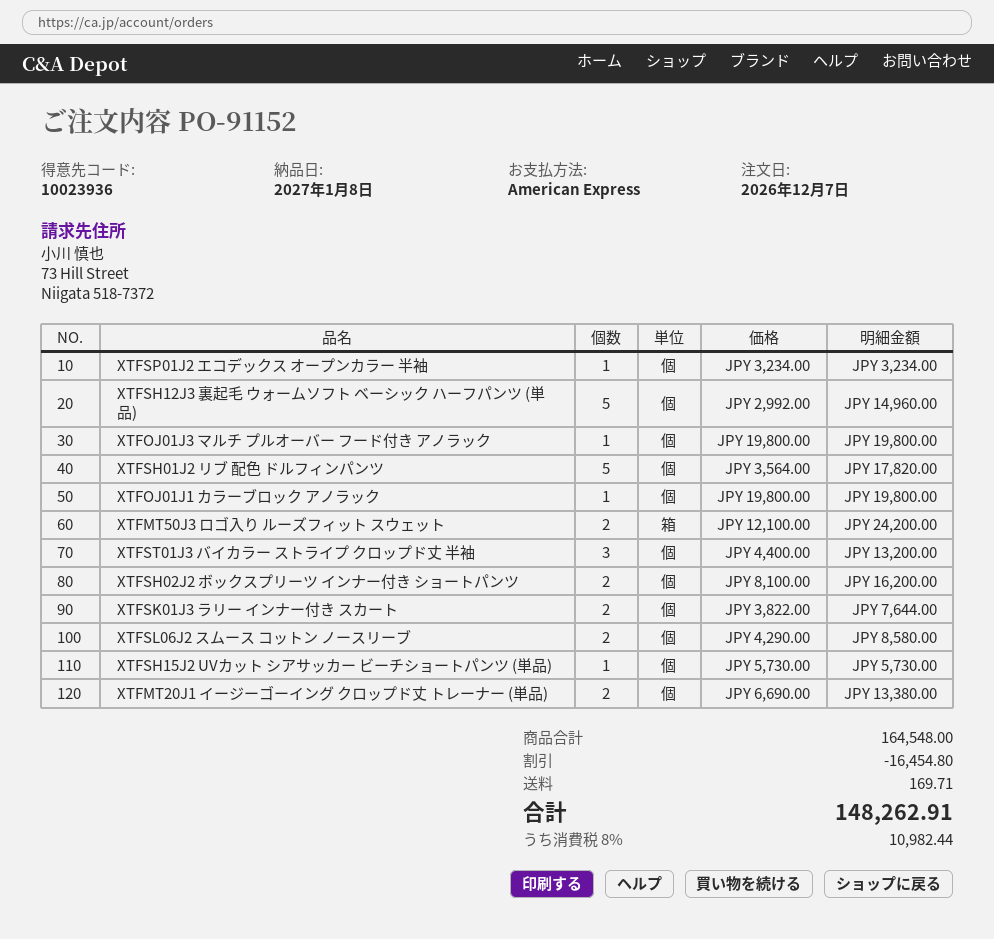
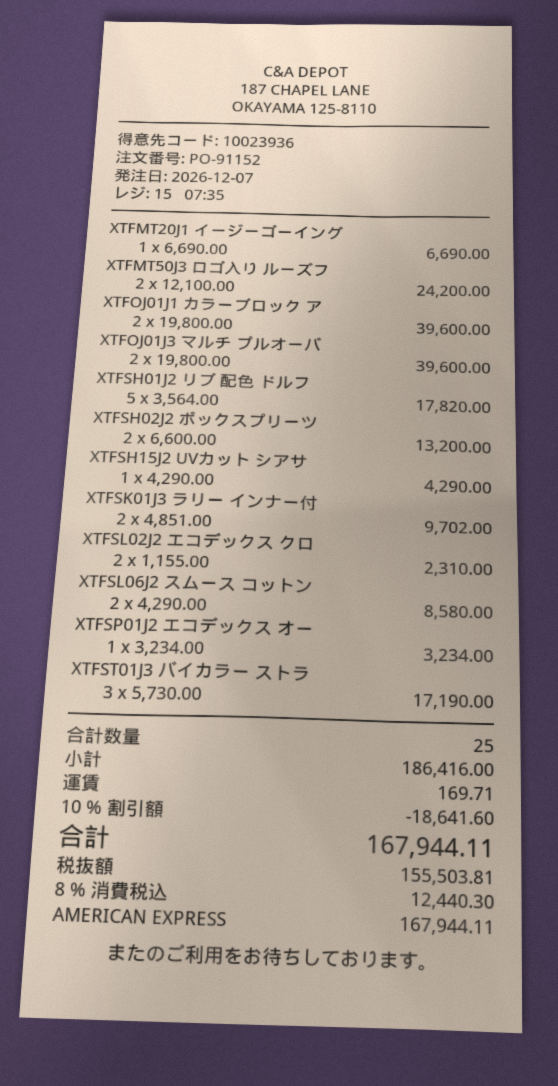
XTFSH12J3 裏起毛 ウォームソフト ベーシック ハーフパンツ (単品): 5 x 2992.00 = 14960.00 -> none
XTFOJ01J3 マルチ プルオーバー フード付き アノラック: 1 x 19800.00 = 19800.00 -> 2 x 19800.00 = 39600.00
XTFOJ01J1 カラーブロック アノラック: 1 x 19800.00 = 19800.00 -> 2 x 19800.00 = 39600.00
XTFST01J3 バイカラー ストライプ クロップド丈 半袖: 3 x 4400.00 = 13200.00 -> 3 x 5730.00 = 17190.00
XTFSH02J2 ボックスプリーツ インナー付き ショートパンツ: 2 x 8100.00 = 16200.00 -> 2 x 6600.00 = 13200.00
XTFSK01J3 ラリー インナー付き スカート: 2 x 3822.00 = 7644.00 -> 2 x 4851.00 = 9702.00
XTFSH15J2 UVカット シアサッカー ビーチショートパンツ (単品): 1 x 5730.00 = 5730.00 -> 1 x 4290.00 = 4290.00
XTFMT20J1 イージーゴーイング クロップド丈 トレーナー (単品): 2 x 6690.00 = 13380.00 -> 1 x 6690.00 = 6690.00
XTFSL02J2 エコデックス クロ: none -> 2 x 1155.00 = 2310.00
subtotal: 164548.00 -> 186416.00
discount: 16454.80 -> 18641.60
tax: 8% = 10982.44 -> 8% = 12440.30
total: 148262.91 -> 167944.11

